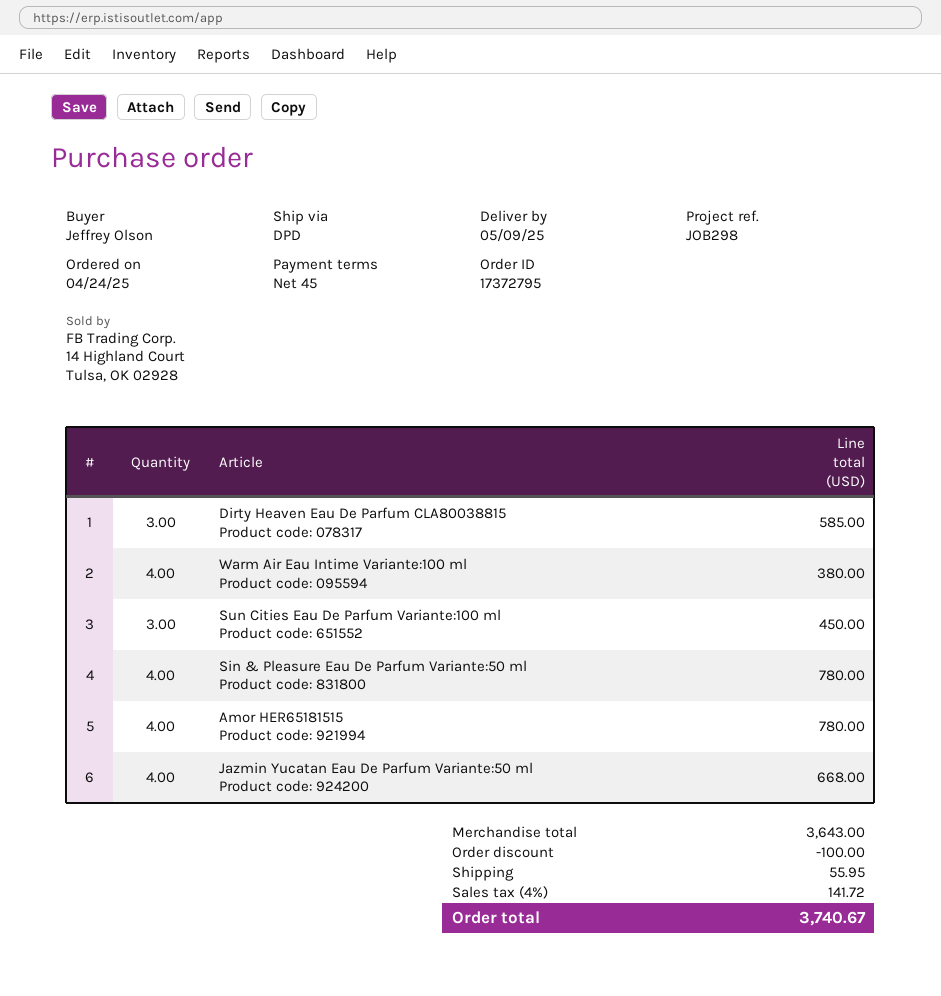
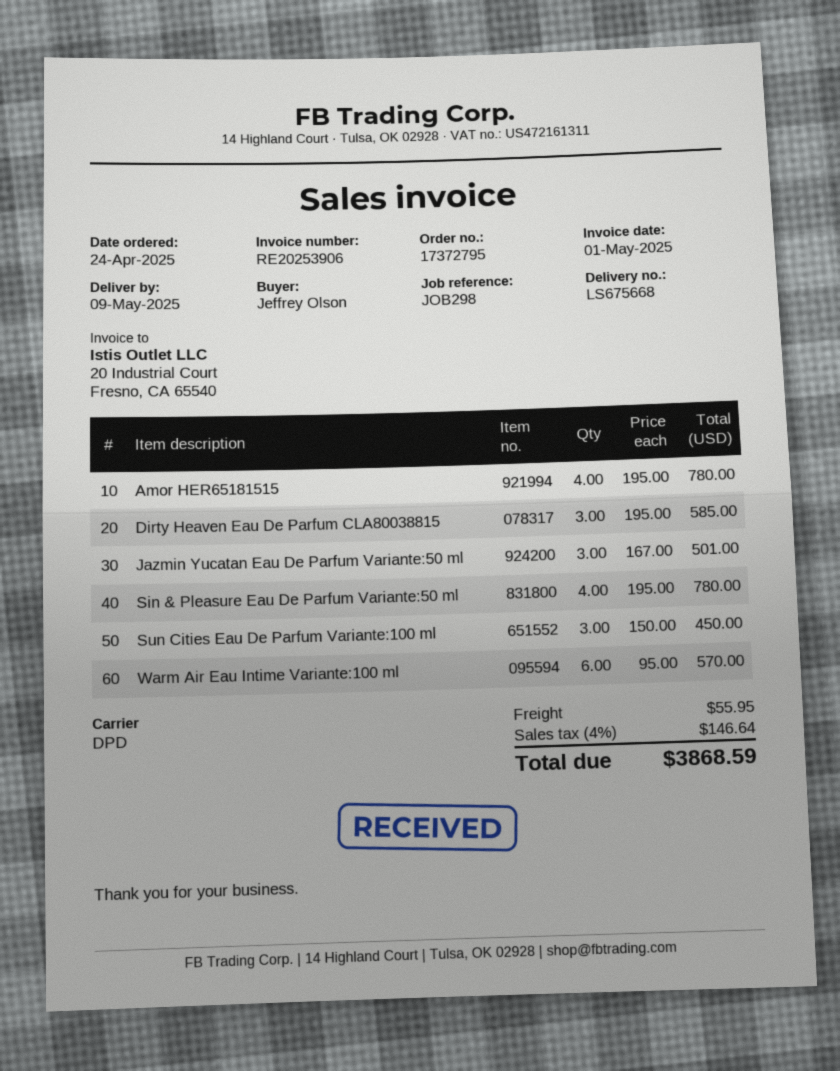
Warm Air Eau Intime Variante:100 ml: 4 for 380.00 -> 6 for 570.00
Jazmin Yucatan Eau De Parfum Variante:50 ml: 4 for 668.00 -> 3 for 501.00
discount: 100.00 -> none
tax: 4% = 141.72 -> 4% = 146.64
total: 3740.67 -> 3868.59

